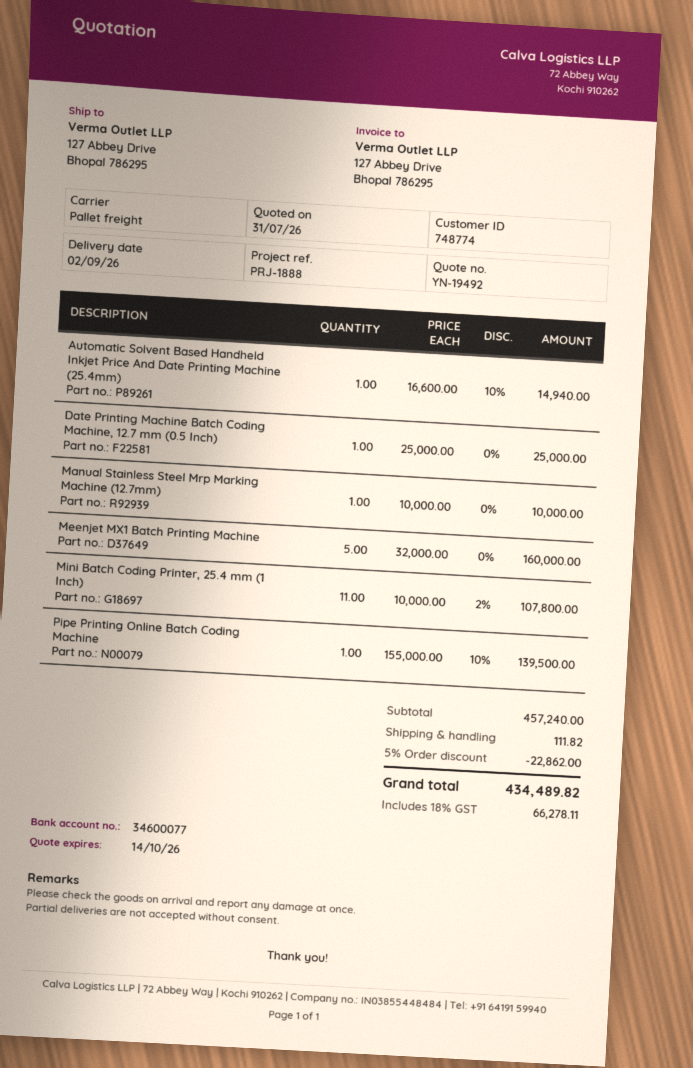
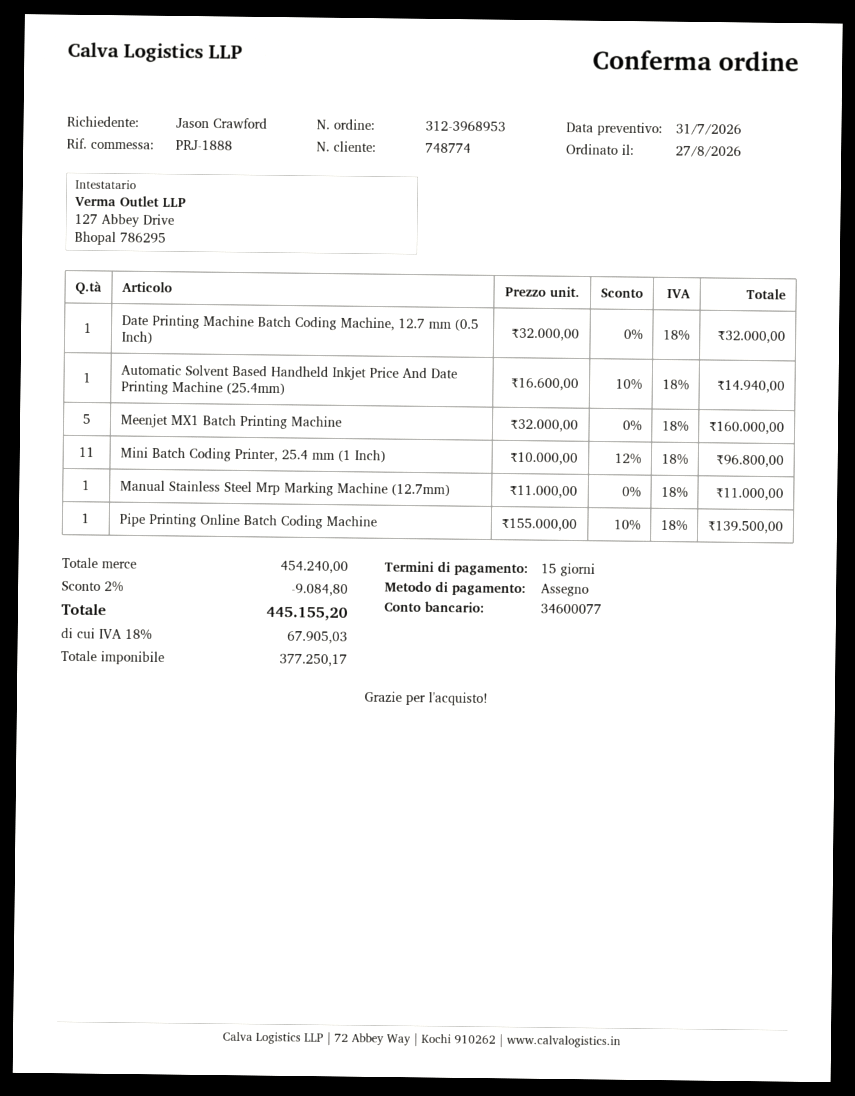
Date Printing Machine Batch Coding Machine, 12.7 mm (0.5 Inch): 1 x 25000.00 = 25000.00 -> 1 x 32000.00 = 32000.00
Manual Stainless Steel Mrp Marking Machine (12.7mm): 1 x 10000.00 = 10000.00 -> 1 x 11000.00 = 11000.00
Mini Batch Coding Printer, 25.4 mm (1 Inch): 11 x 10000.00 - 2% = 107800.00 -> 11 x 10000.00 - 12% = 96800.00
subtotal: 457240.00 -> 454240.00
discount: 5% = 22862.00 -> 2% = 9084.80
shipping: 111.82 -> none
tax: 18% = 66278.11 -> 18% = 67905.03
total: 434489.82 -> 445155.20

